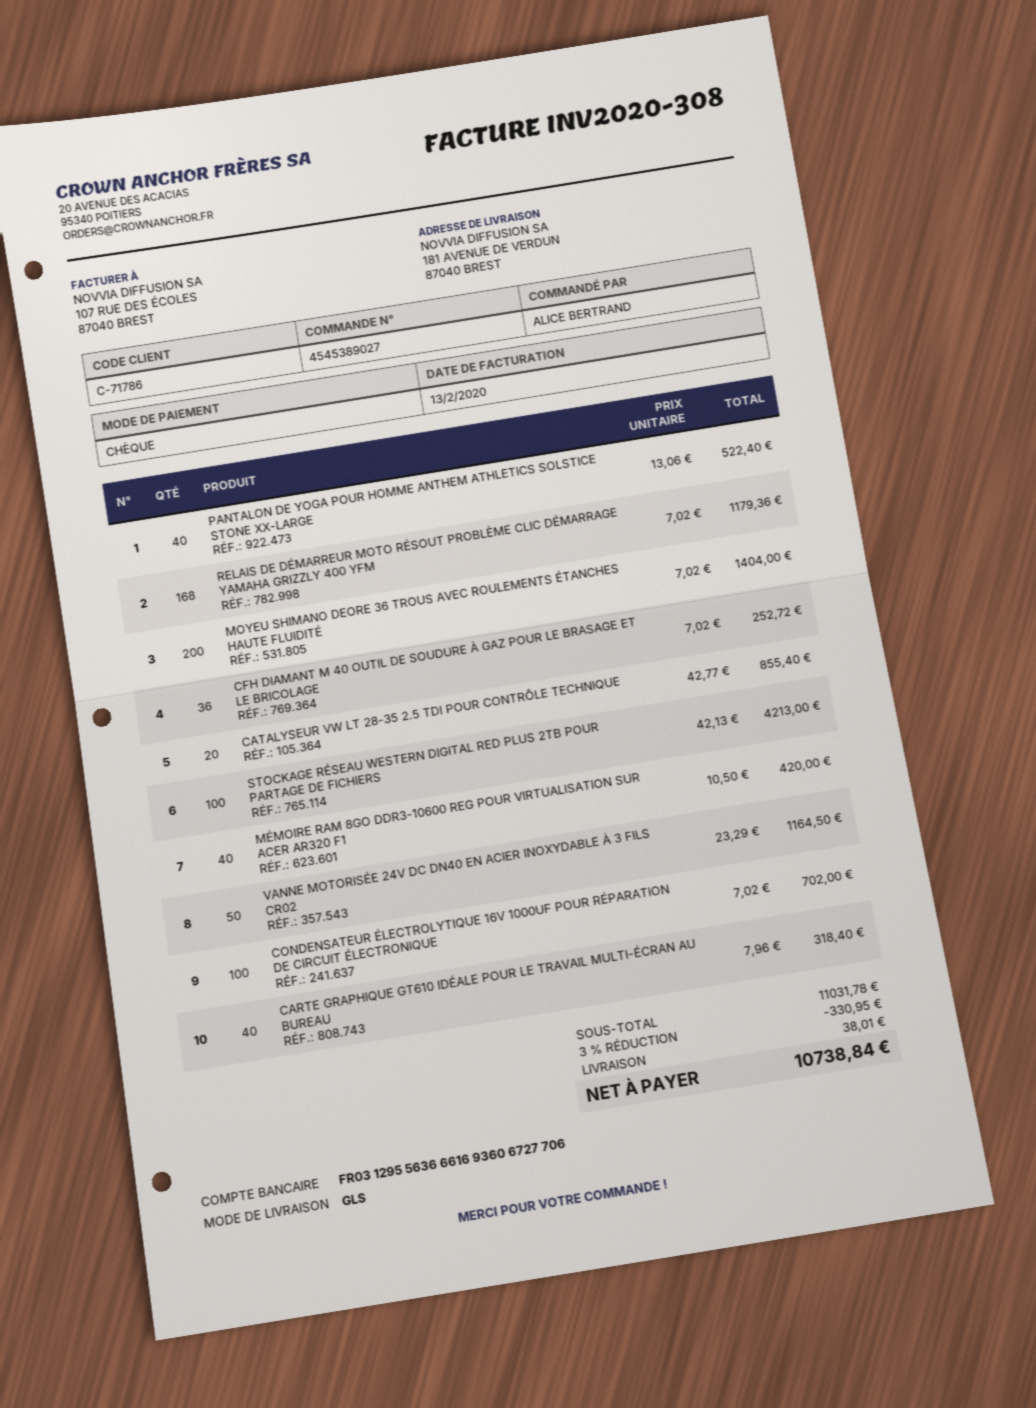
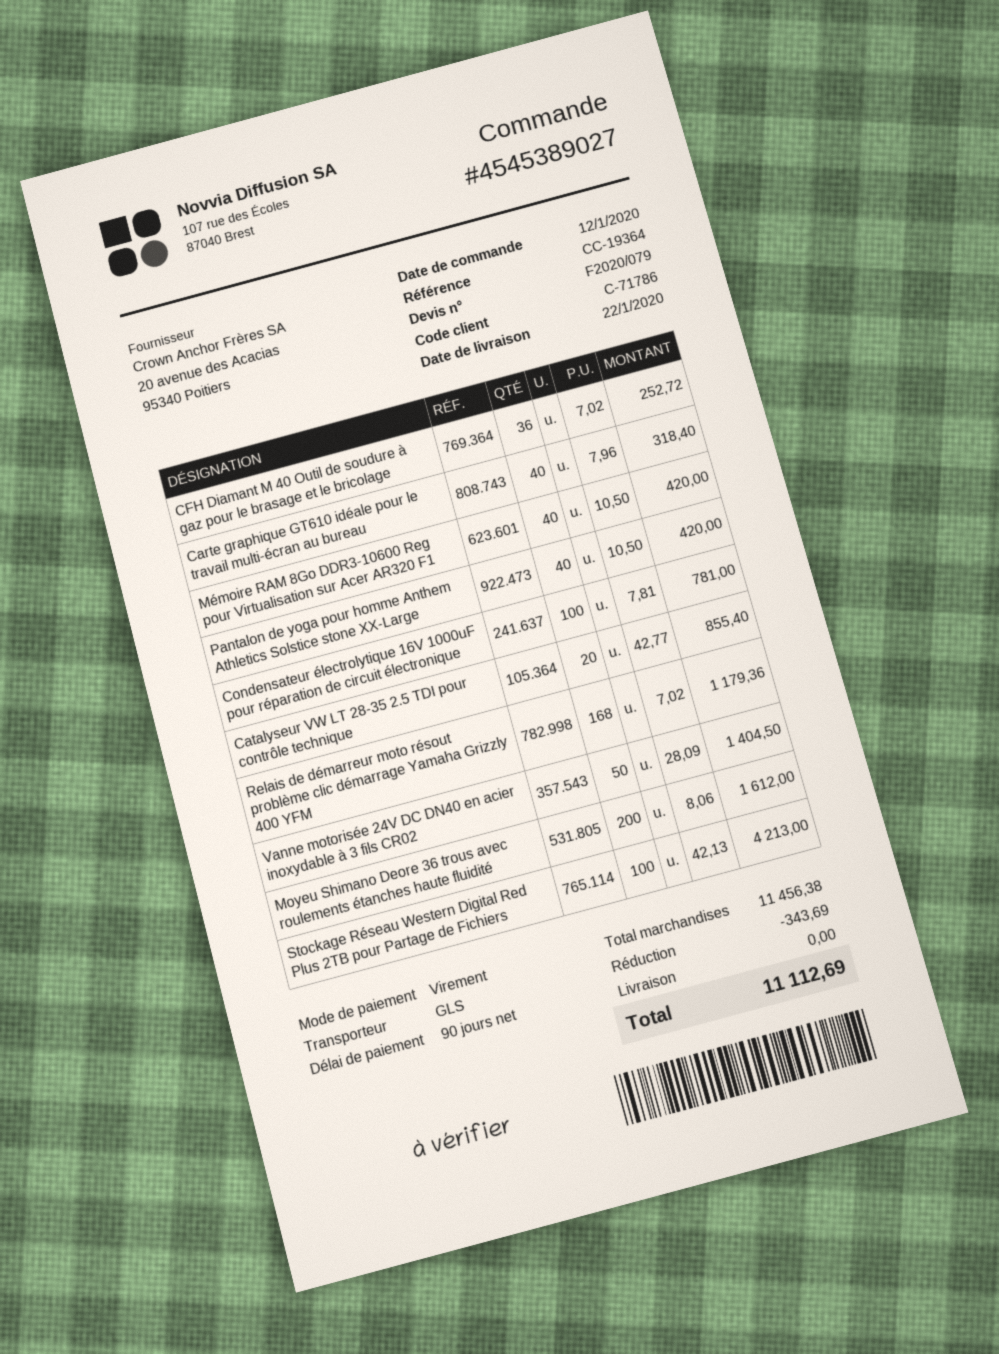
payment method: cheque -> bank transfer
PANTALON DE YOGA POUR HOMME ANTHEM ATHLETICS SOLSTICE STONE XX-LARGE: 40 x 13.06 = 522.40 -> 40 x 10.50 = 420.00
MOYEU SHIMANO DEORE 36 TROUS AVEC ROULEMENTS ÉTANCHES HAUTE FLUIDITÉ: 200 x 7.02 = 1404.00 -> 200 x 8.06 = 1612.00
VANNE MOTORISÉE 24V DC DN40 EN ACIER INOXYDABLE À 3 FILS CR02: 50 x 23.29 = 1164.50 -> 50 x 28.09 = 1404.50
CONDENSATEUR ÉLECTROLYTIQUE 16V 1000UF POUR RÉPARATION DE CIRCUIT ÉLECTRONIQUE: 100 x 7.02 = 702.00 -> 100 x 7.81 = 781.00
subtotal: 11031.78 -> 11456.38
discount: 330.95 -> 343.69
shipping: 38.01 -> 0.00
total: 10738.84 -> 11112.69

